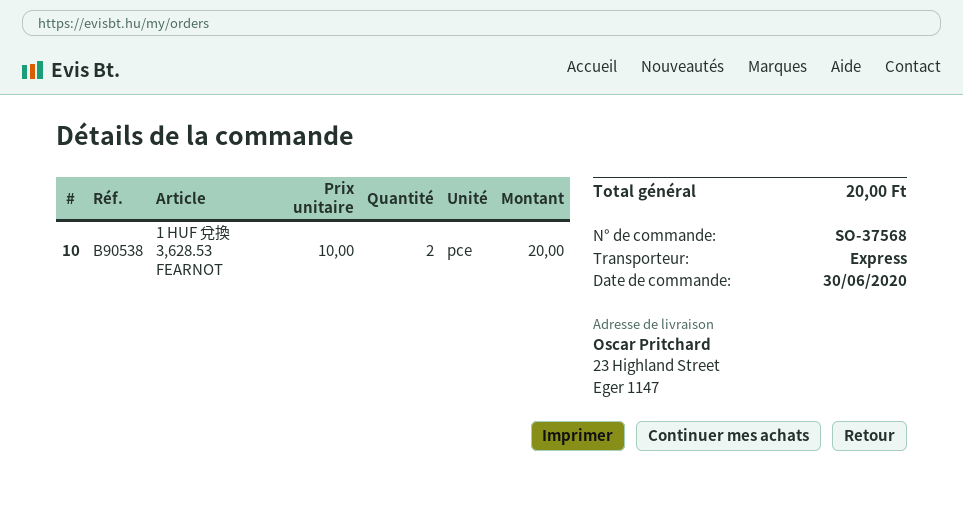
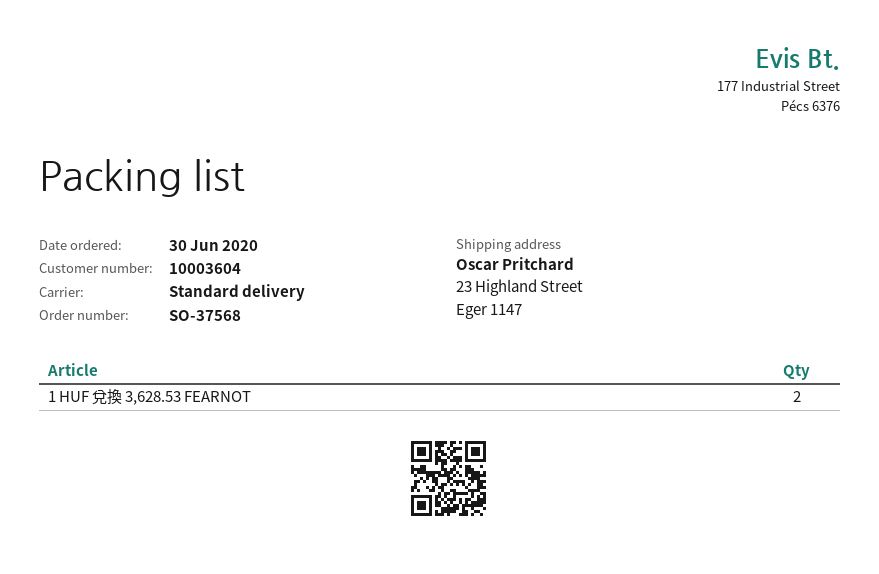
shipping method: express -> standard

